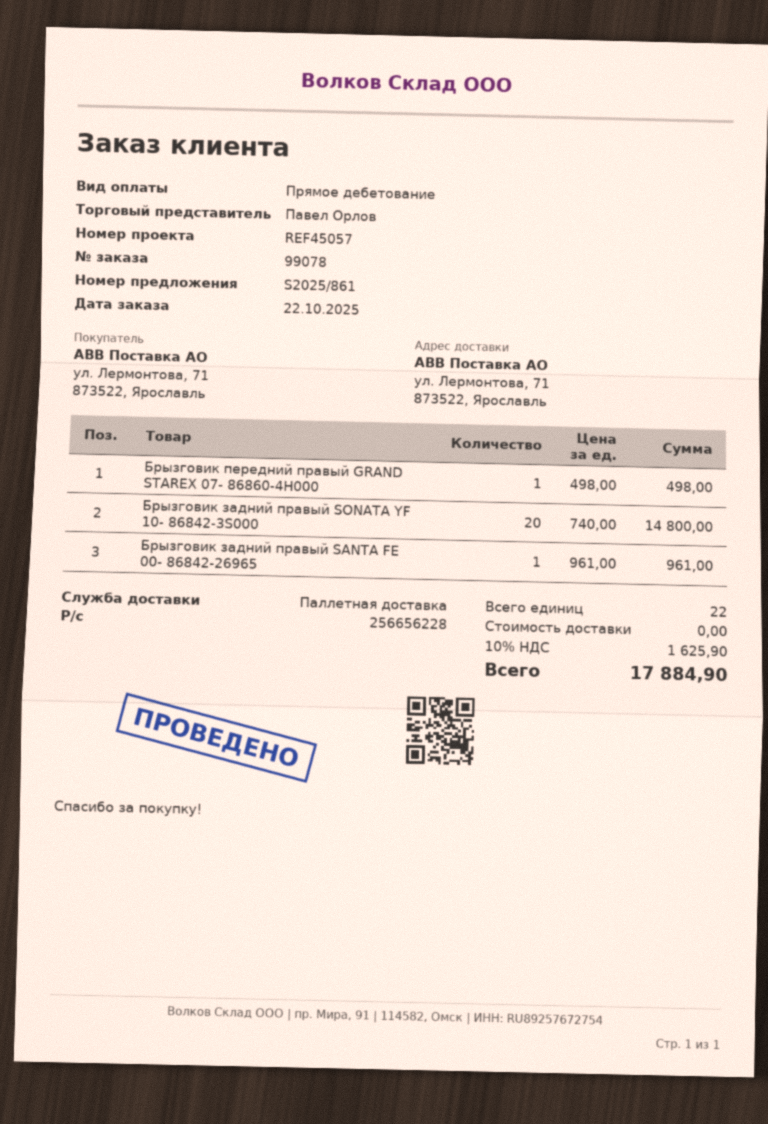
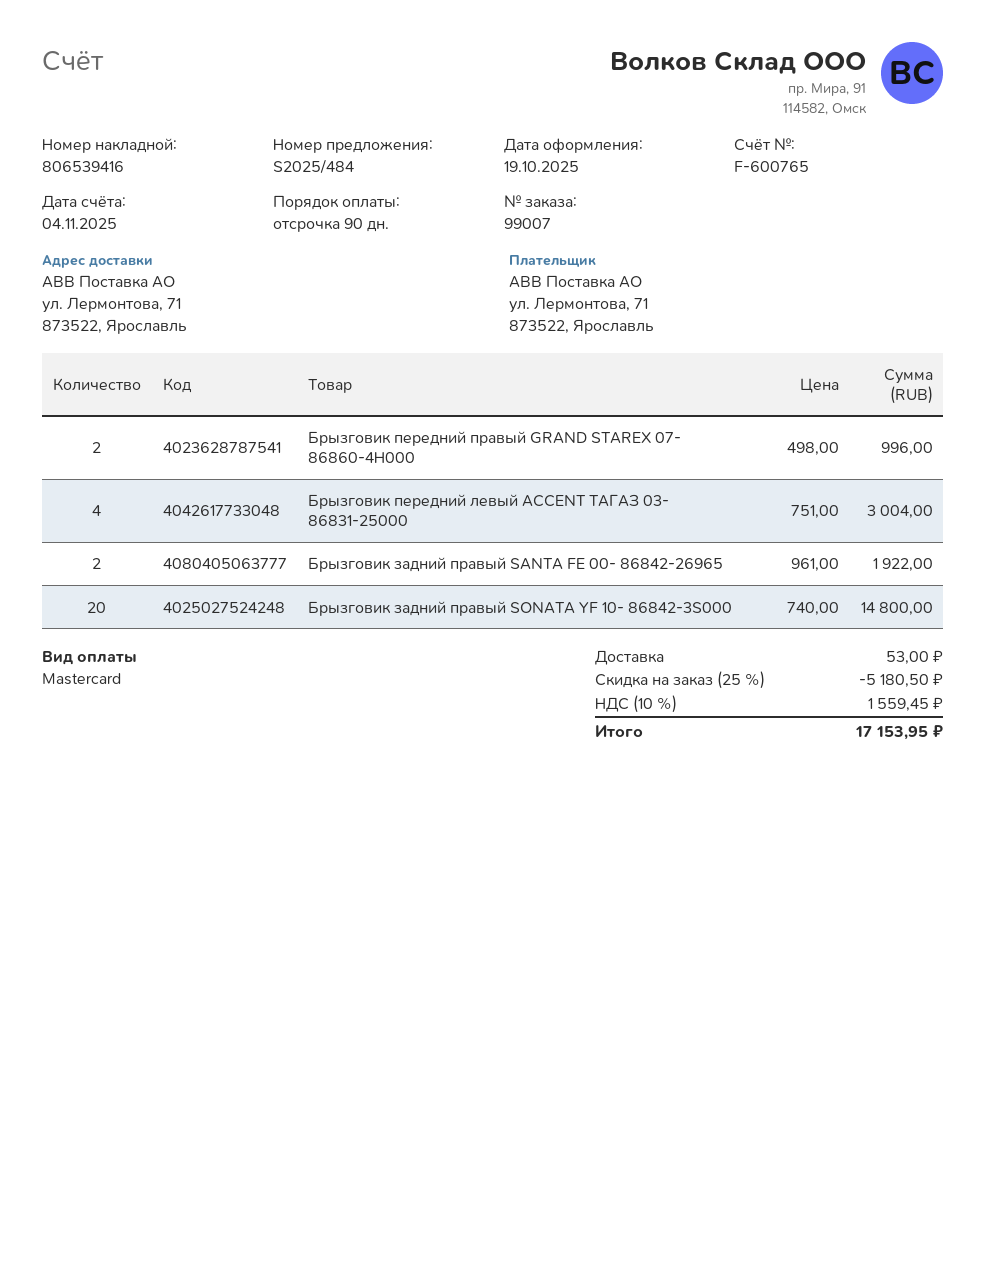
quote number: S2025/861 -> S2025/484
order number: 99078 -> 99007
order date: 2025-10-22 -> 2025-10-19
payment method: direct debit -> Mastercard
Брызговик передний правый GRAND STAREX 07- 86860-4H000: 1 x 498.00 = 498.00 -> 2 x 498.00 = 996.00
Брызговик задний правый SANTA FE 00- 86842-26965: 1 x 961.00 = 961.00 -> 2 x 961.00 = 1922.00
Брызговик передний левый ACCENT ТАГАЗ 03- 86831-25000: none -> 4 x 751.00 = 3004.00
discount: none -> 25% = 5180.50
shipping: 0.00 -> 53.00
tax: 10% = 1625.90 -> 10% = 1559.45
total: 17884.90 -> 17153.95

